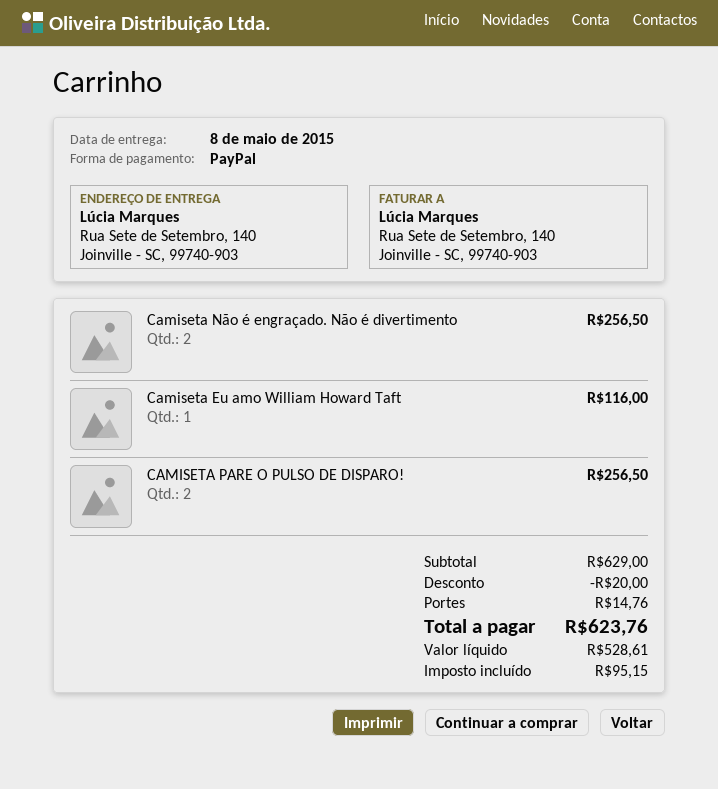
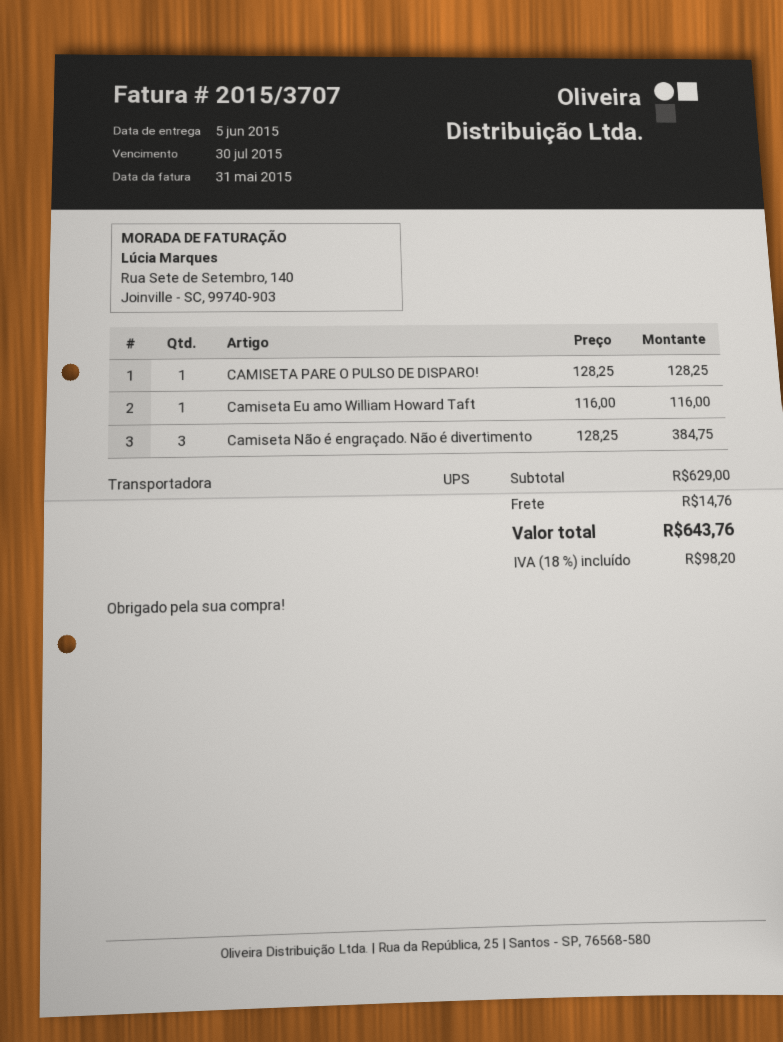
delivery date: 2015-05-08 -> 2015-06-05
Camiseta Não é engraçado. Não é divertimento: 2 for 256.50 -> 3 for 384.75
CAMISETA PARE O PULSO DE DISPARO!: 2 for 256.50 -> 1 for 128.25
discount: 20.00 -> none
tax: 95.15 -> 98.20
total: 623.76 -> 643.76

